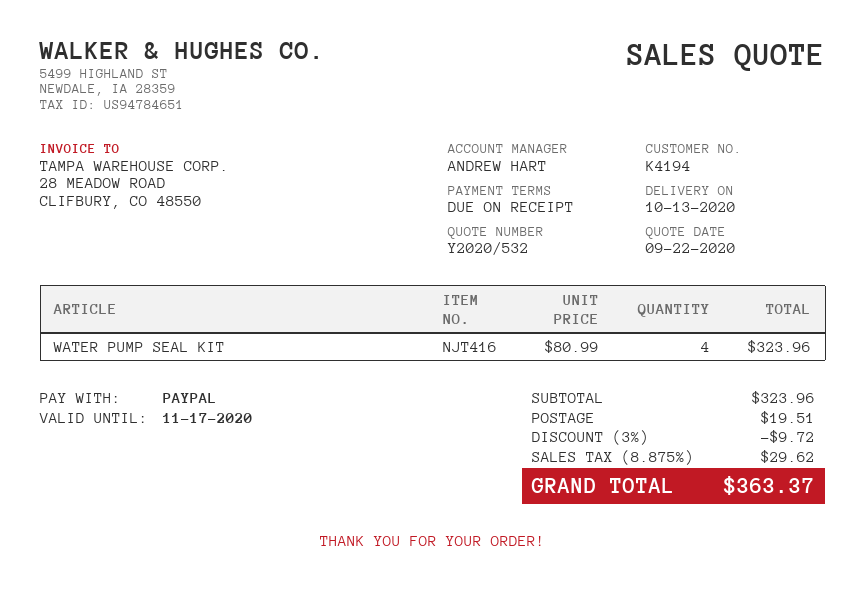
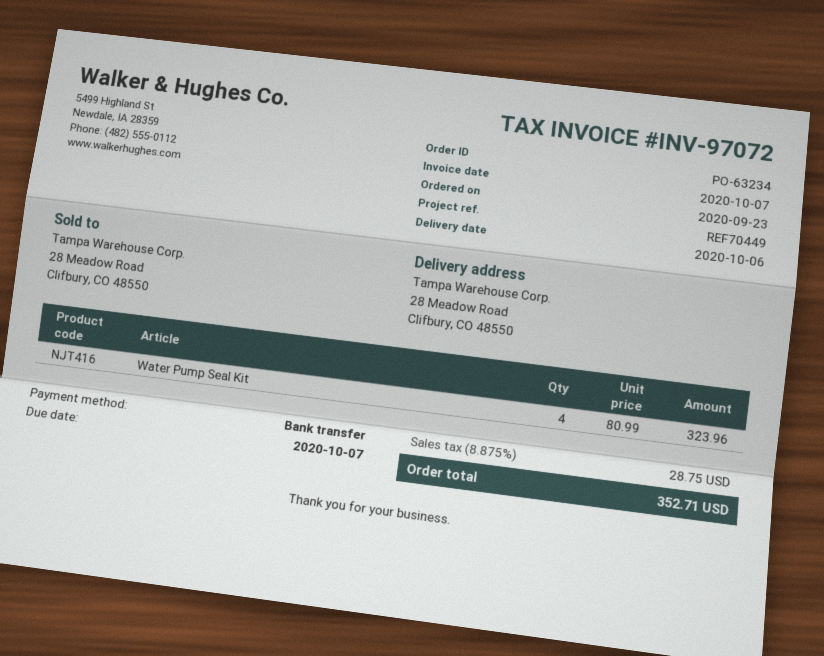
delivery date: 2020-10-13 -> 2020-10-06
payment method: PayPal -> bank transfer
discount: 3% = 9.72 -> none
shipping: 19.51 -> none
tax: 8.875% = 29.62 -> 8.875% = 28.75
total: 363.37 -> 352.71

